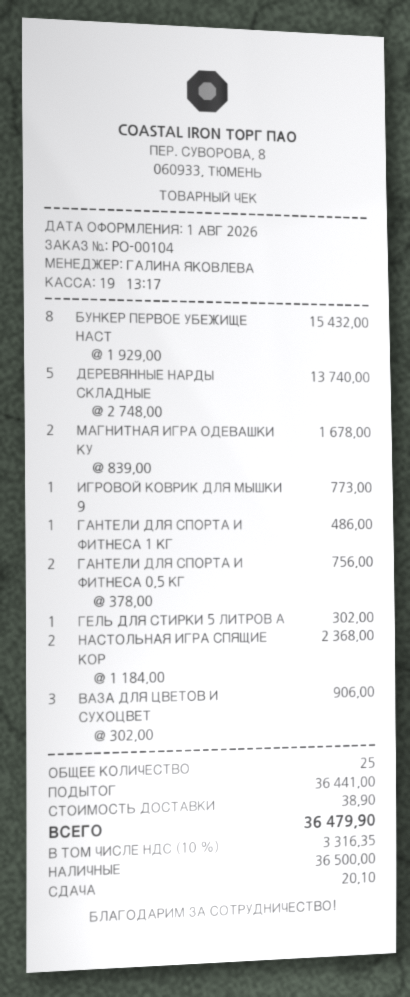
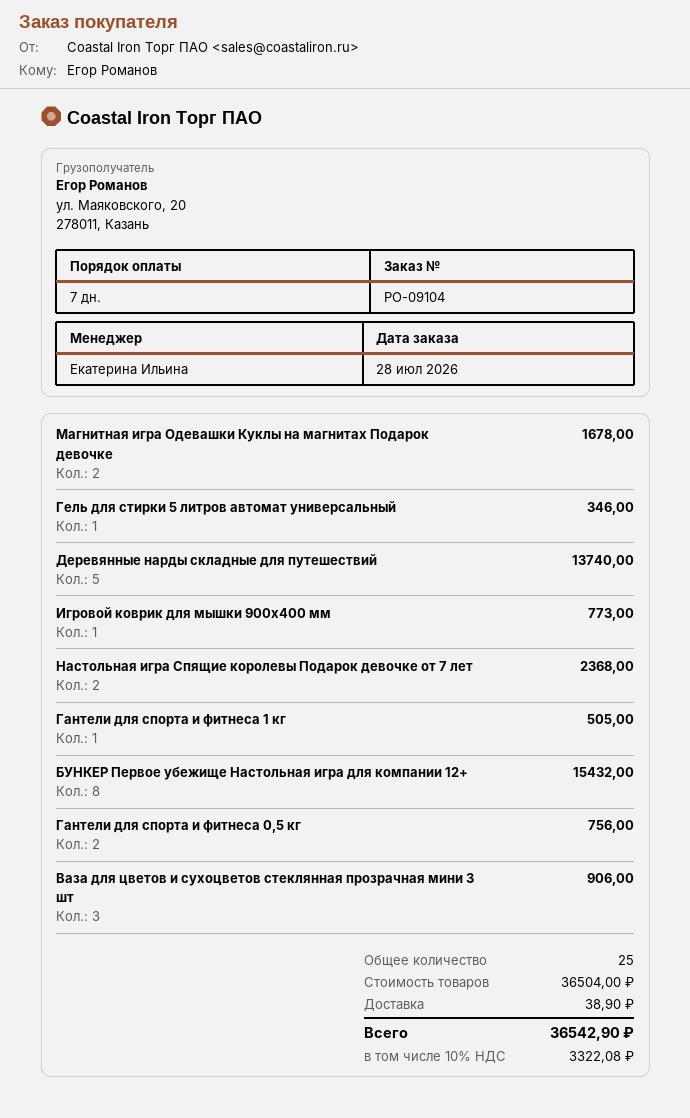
order number: PO-00104 -> PO-09104
order date: 2026-08-01 -> 2026-07-28
sales rep: ГАЛИНА ЯКОВЛЕВА -> Екатерина Ильина
ГАНТЕЛИ ДЛЯ СПОРТА И ФИТНЕСА 1 КГ: 1 for 486.00 -> 1 for 505.00
ГЕЛЬ ДЛЯ СТИРКИ 5 ЛИТРОВ А: 1 for 302.00 -> 1 for 346.00
subtotal: 36441.00 -> 36504.00
tax: 10% = 3316.35 -> 10% = 3322.08
total: 36479.90 -> 36542.90

